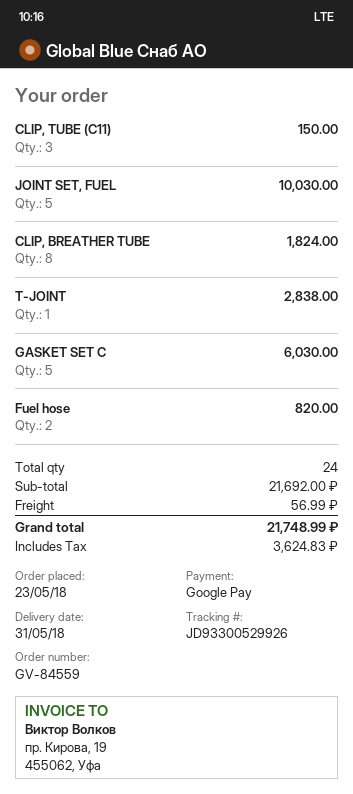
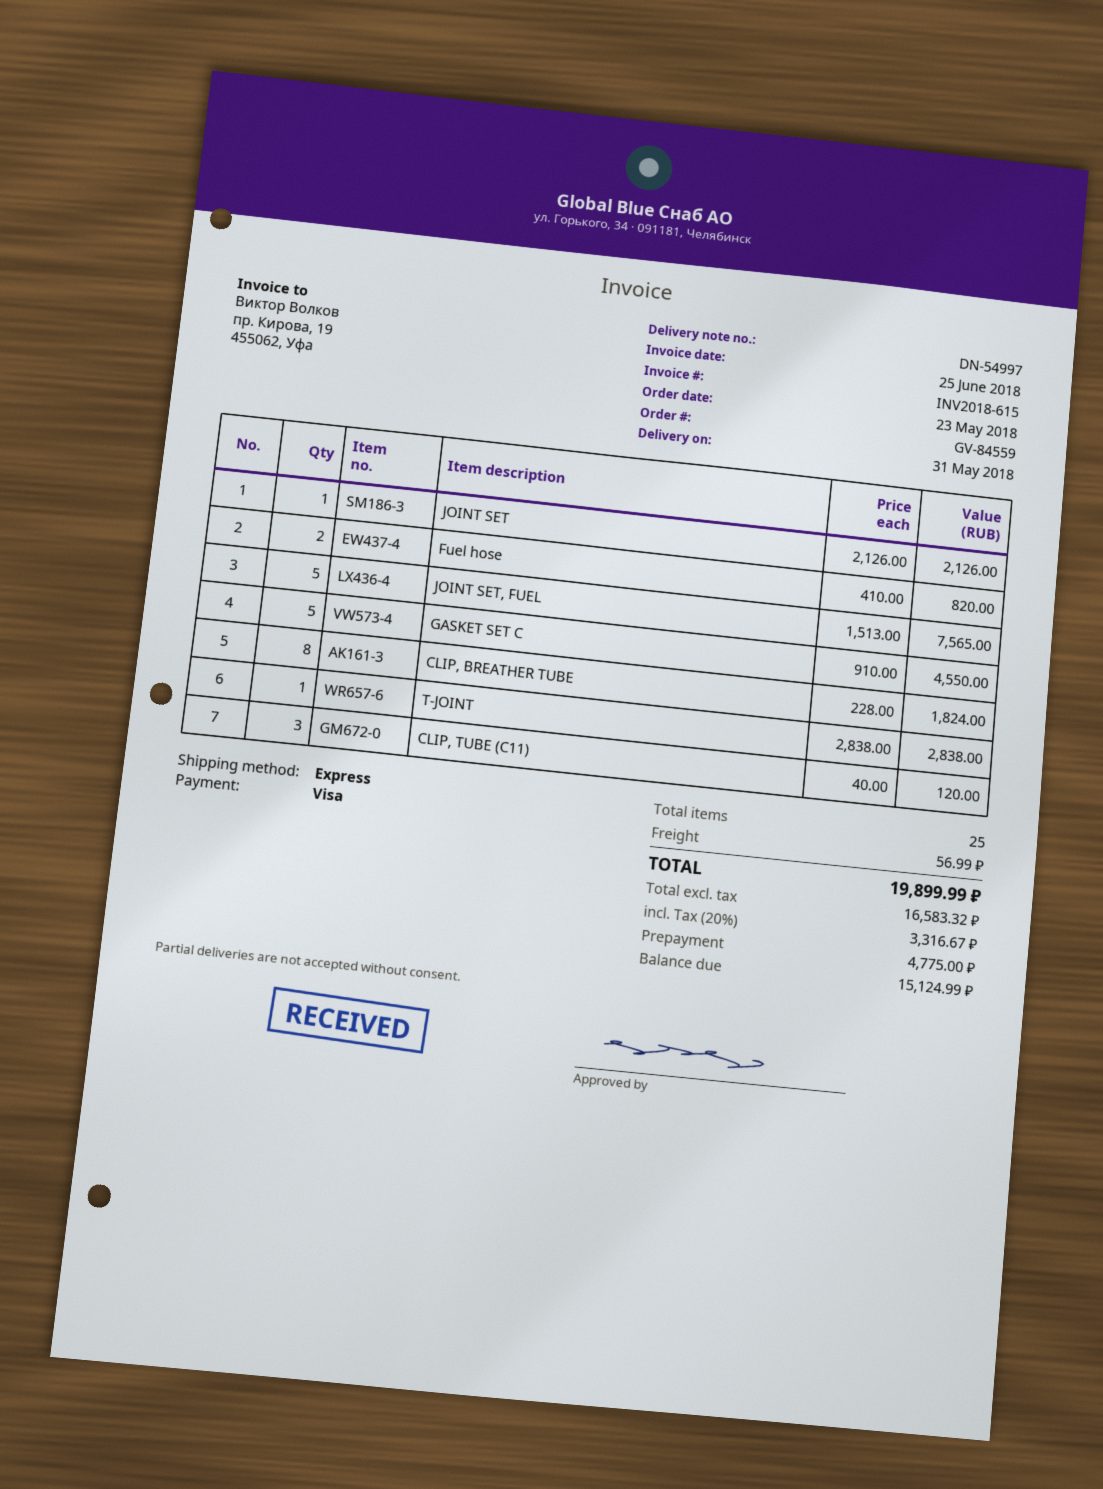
payment method: Google Pay -> Visa
CLIP, TUBE (C11): 3 for 150.00 -> 3 for 120.00
JOINT SET, FUEL: 5 for 10030.00 -> 5 for 7565.00
GASKET SET C: 5 for 6030.00 -> 5 for 4550.00
JOINT SET: none -> 1 for 2126.00
total quantity: 24 -> 25
tax: 3624.83 -> 3316.67
total: 21748.99 -> 19899.99

